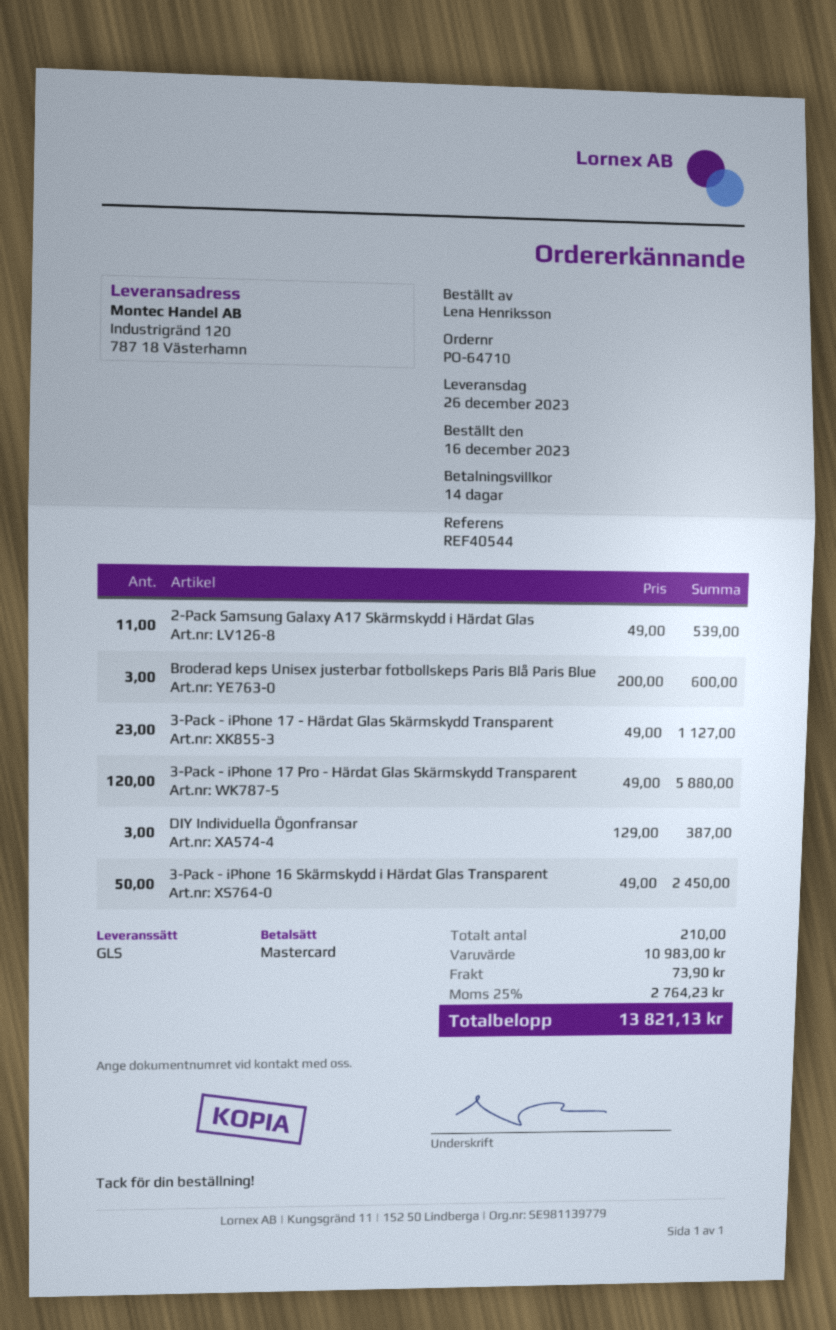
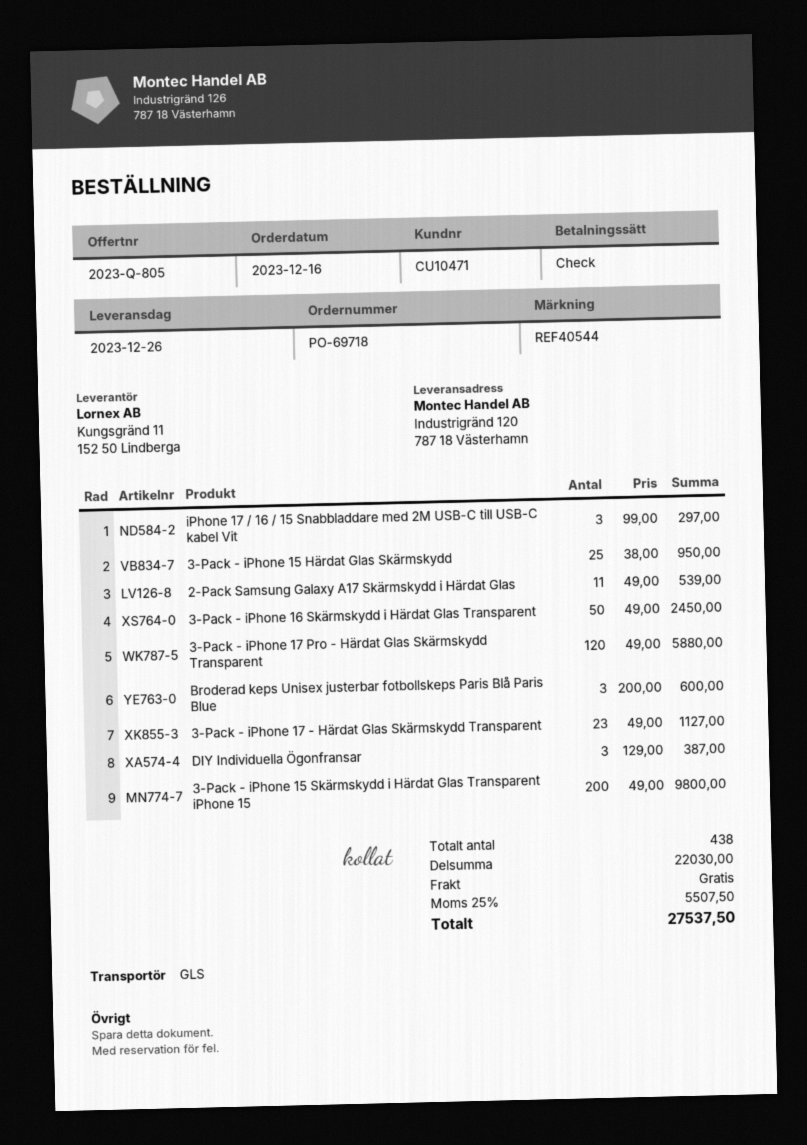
order number: PO-64710 -> PO-69718
payment method: Mastercard -> cheque
iPhone 17 / 16 / 15 Snabbladdare med 2M USB-C till USB-C kabel Vit: none -> 3 x 99.00 = 297.00
3-Pack - iPhone 15 Härdat Glas Skärmskydd: none -> 25 x 38.00 = 950.00
3-Pack - iPhone 15 Skärmskydd i Härdat Glas Transparent iPhone 15: none -> 200 x 49.00 = 9800.00
total quantity: 210 -> 438
subtotal: 10983.00 -> 22030.00
shipping: 73.90 -> 0.00
tax: 25% = 2764.23 -> 25% = 5507.50
total: 13821.13 -> 27537.50

